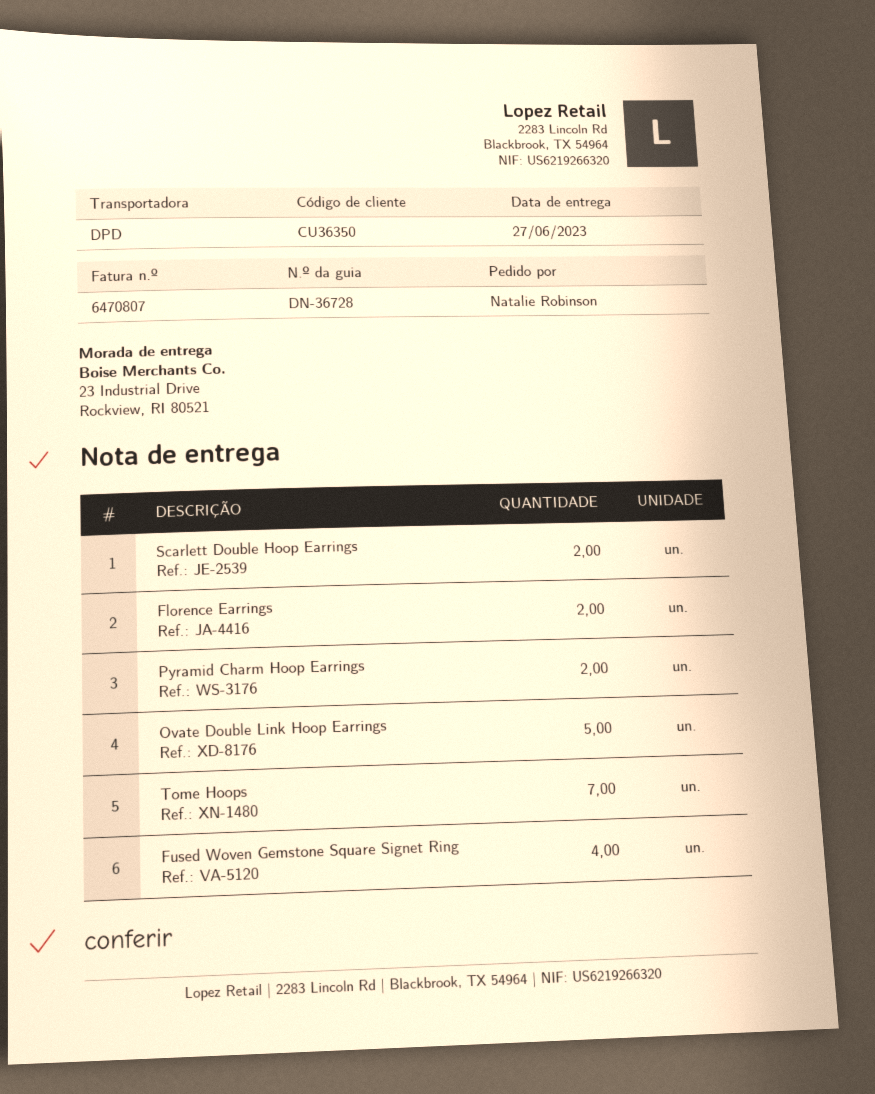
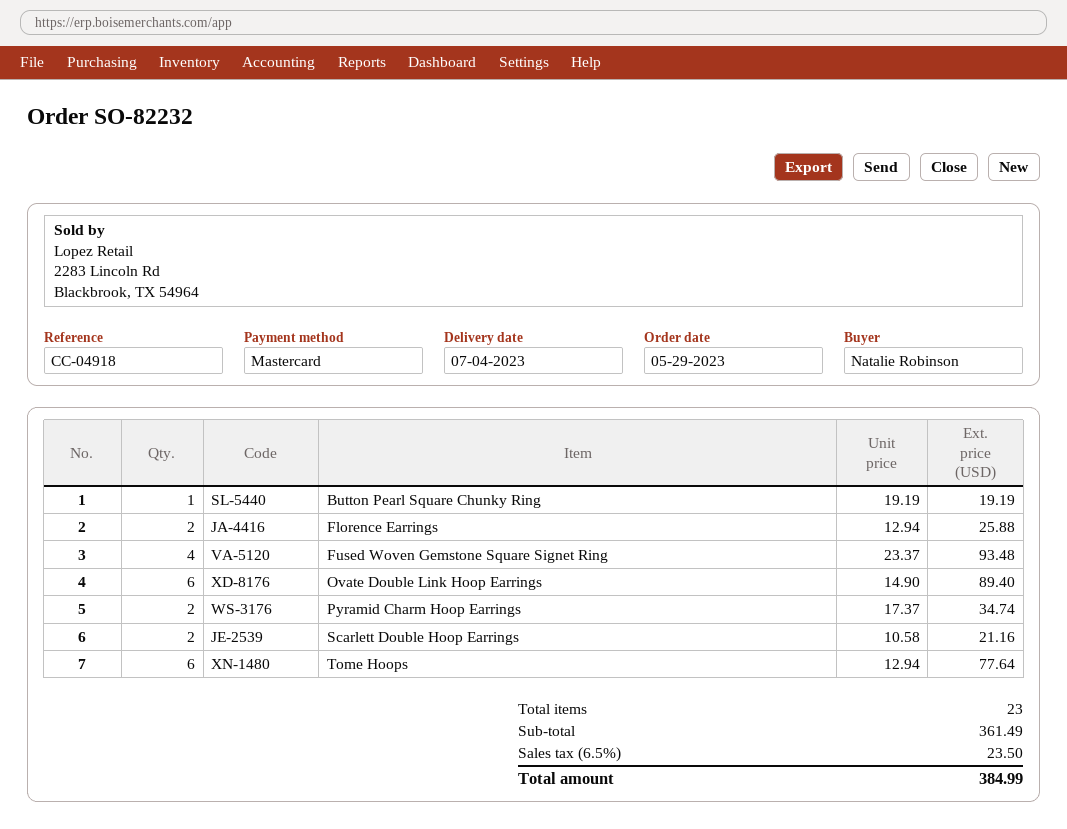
delivery date: 2023-06-27 -> 2023-07-04
Ovate Double Link Hoop Earrings: 5 -> 6
Tome Hoops: 7 -> 6
Button Pearl Square Chunky Ring: none -> 1

